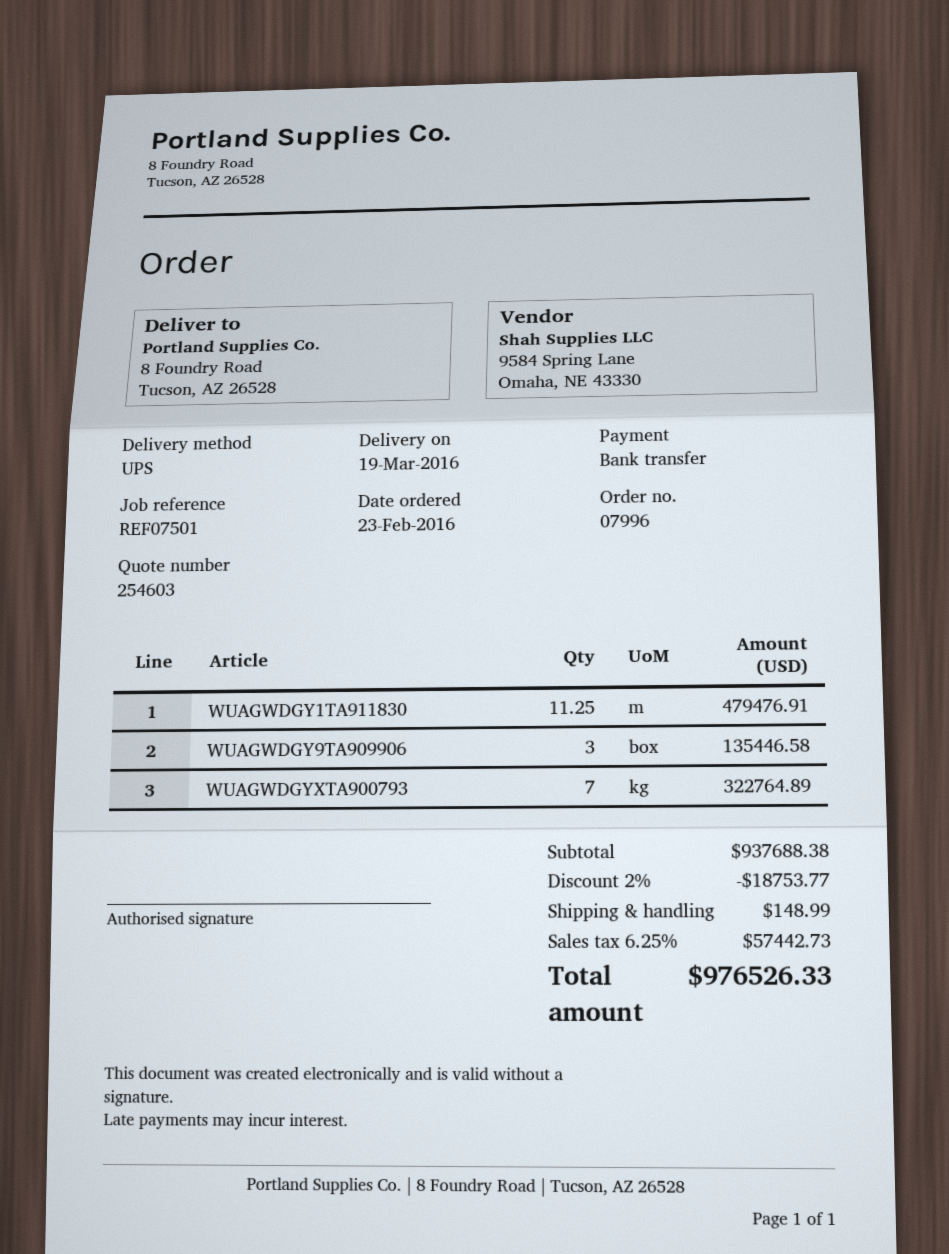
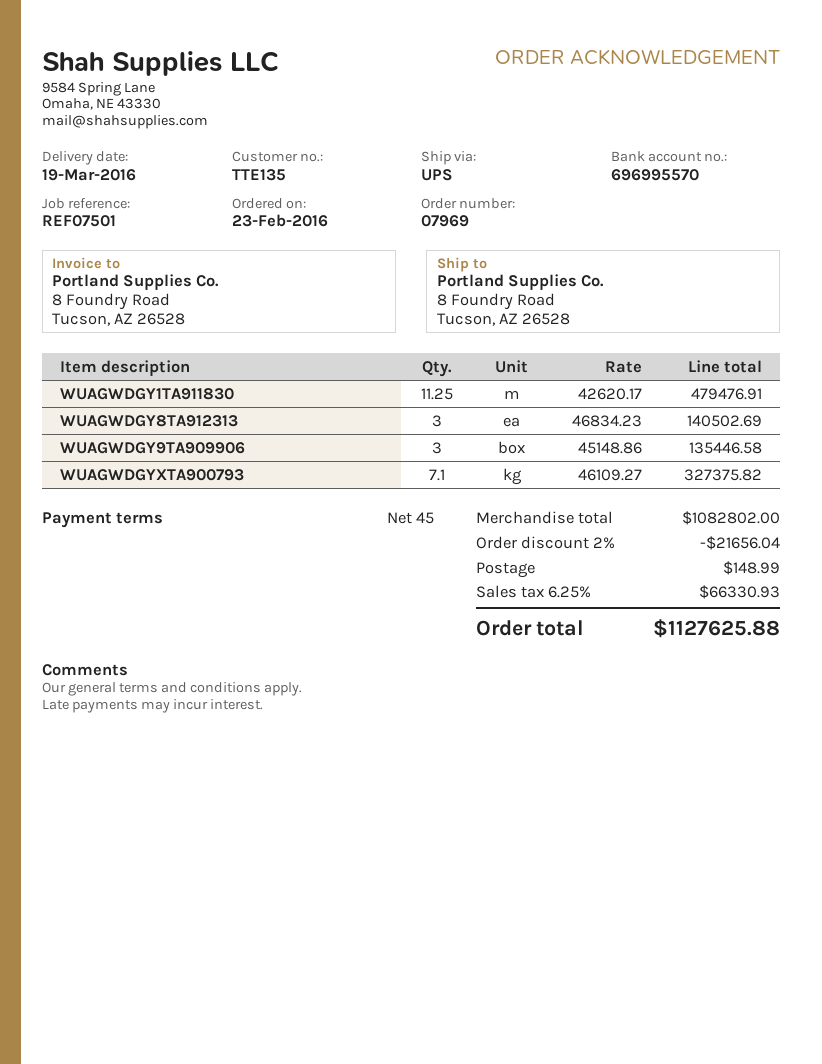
order number: 07996 -> 07969
WUAGWDGYXTA900793: 7 for 322764.89 -> 7.1 for 327375.82
WUAGWDGY8TA912313: none -> 3 for 140502.69
subtotal: 937688.38 -> 1082802.00
discount: 2% = 18753.77 -> 2% = 21656.04
tax: 6.25% = 57442.73 -> 6.25% = 66330.93
total: 976526.33 -> 1127625.88

